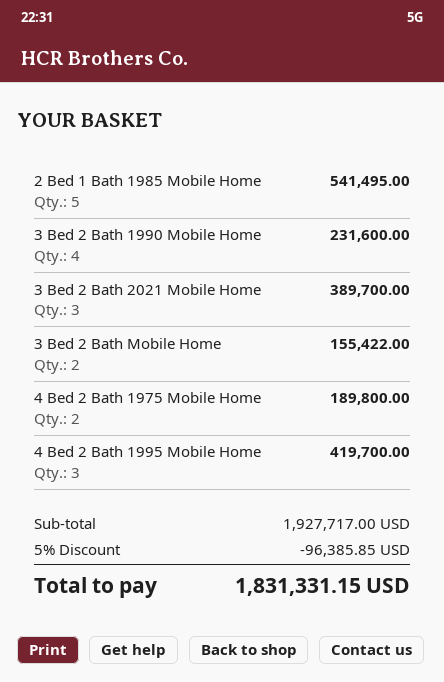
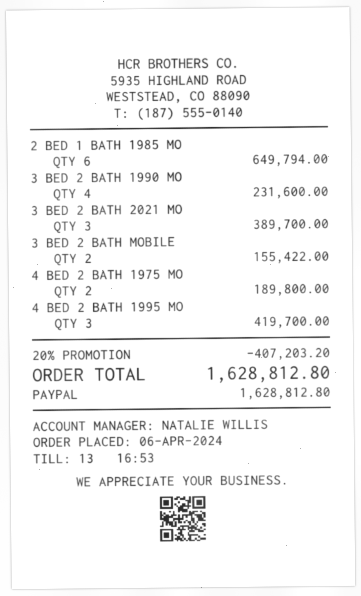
2 Bed 1 Bath 1985 Mobile Home: 5 for 541495.00 -> 6 for 649794.00
discount: 5% = 96385.85 -> 20% = 407203.20
total: 1831331.15 -> 1628812.80

